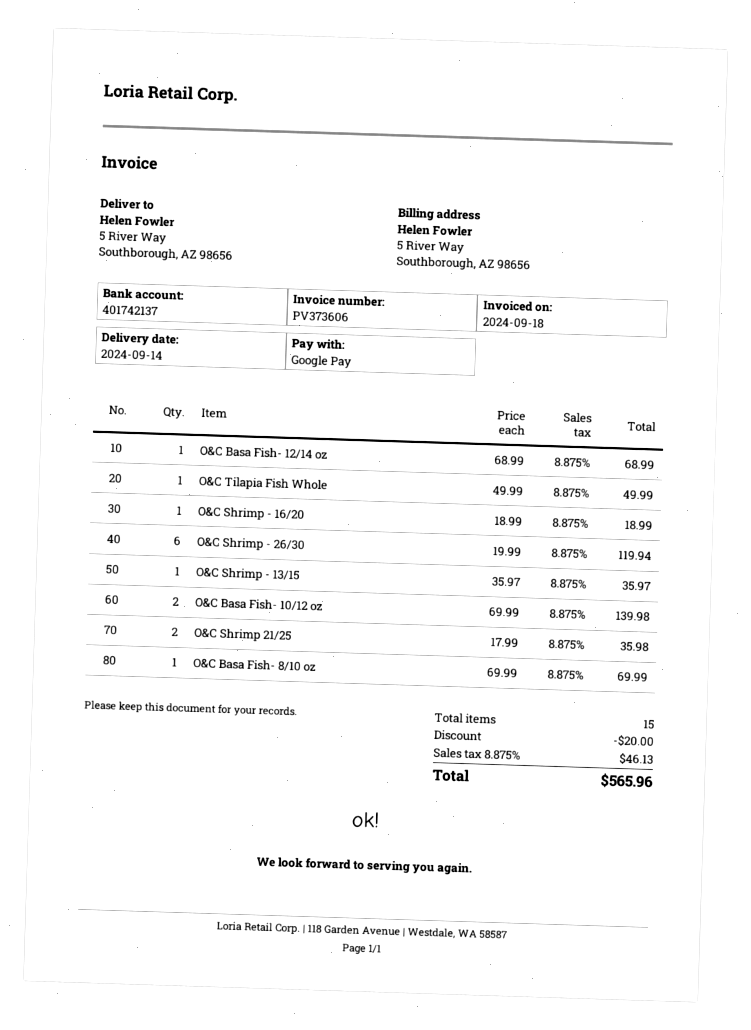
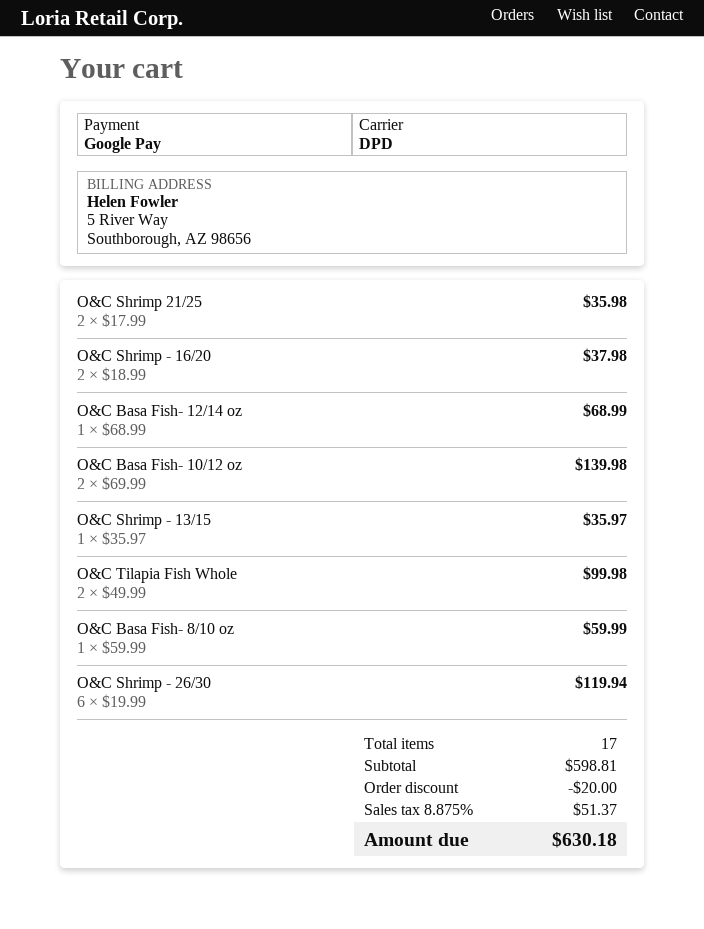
O&C Tilapia Fish Whole: 1 x 49.99 = 49.99 -> 2 x 49.99 = 99.98
O&C Shrimp - 16/20: 1 x 18.99 = 18.99 -> 2 x 18.99 = 37.98
O&C Basa Fish- 8/10 oz: 1 x 69.99 = 69.99 -> 1 x 59.99 = 59.99
total quantity: 15 -> 17
tax: 8.875% = 46.13 -> 8.875% = 51.37
total: 565.96 -> 630.18

